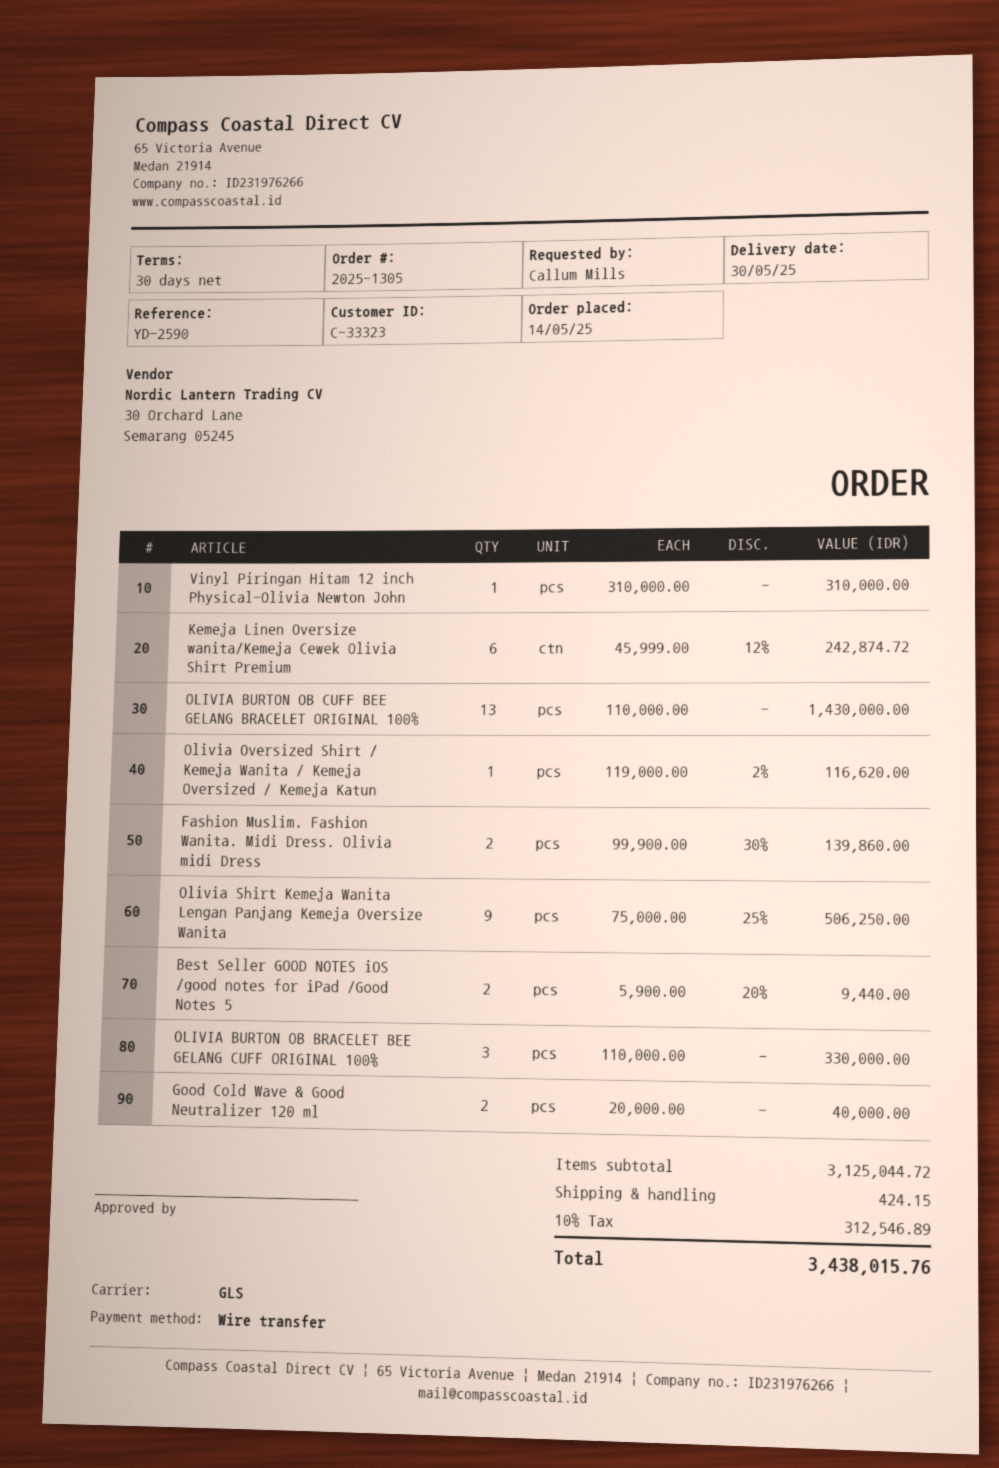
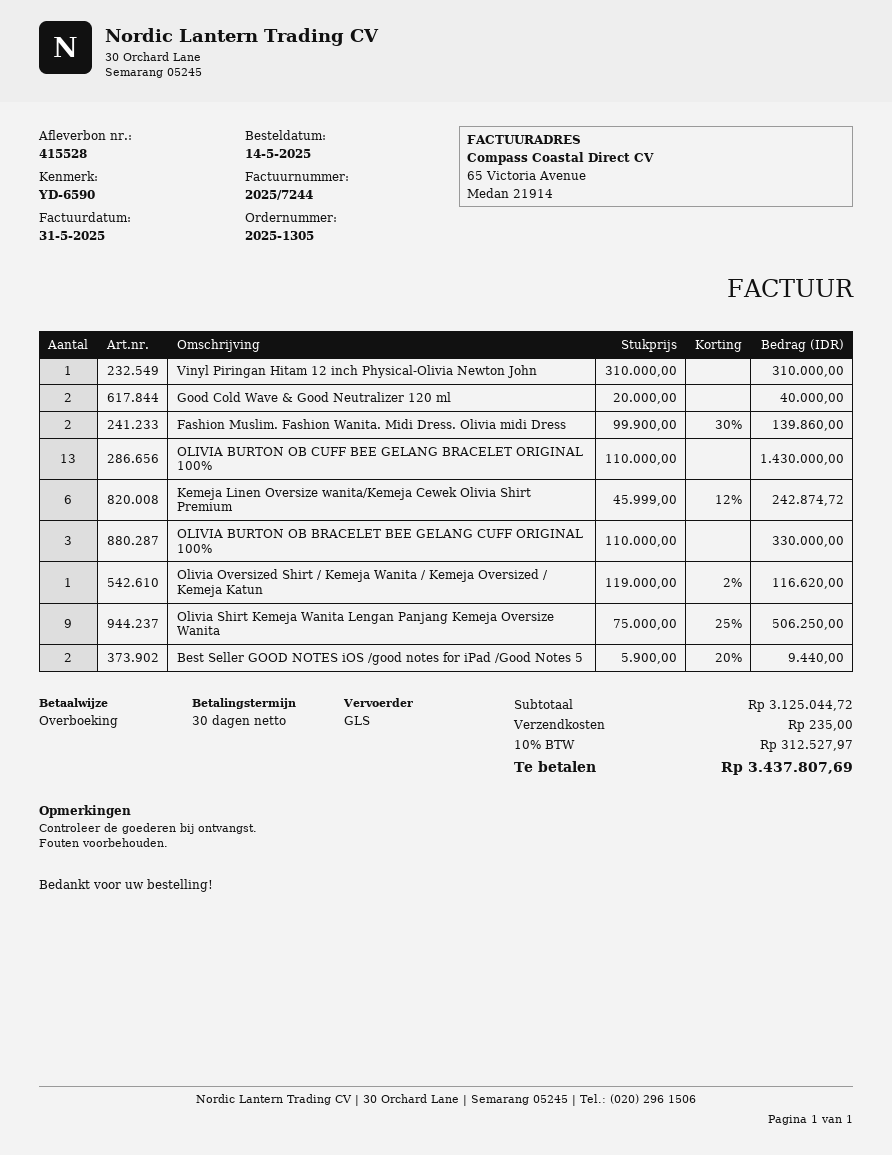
reference: YD-2590 -> YD-6590
shipping: 424.15 -> 235.00
tax: 10% = 312546.89 -> 10% = 312527.97
total: 3438015.76 -> 3437807.69

